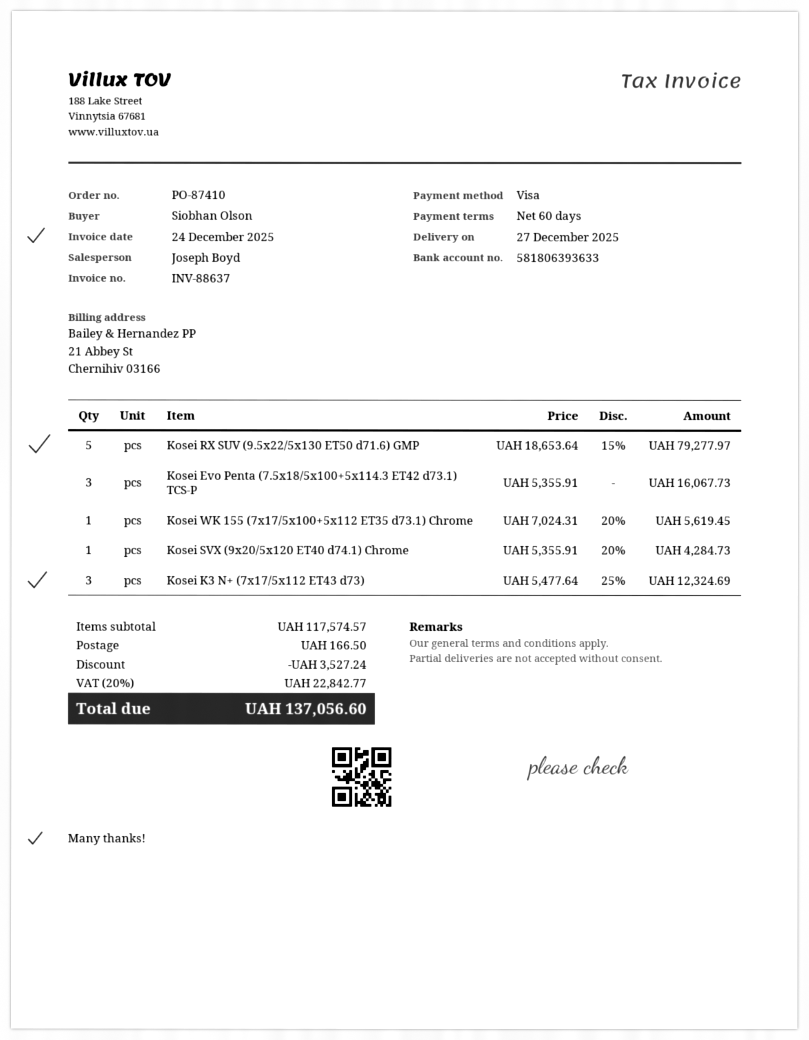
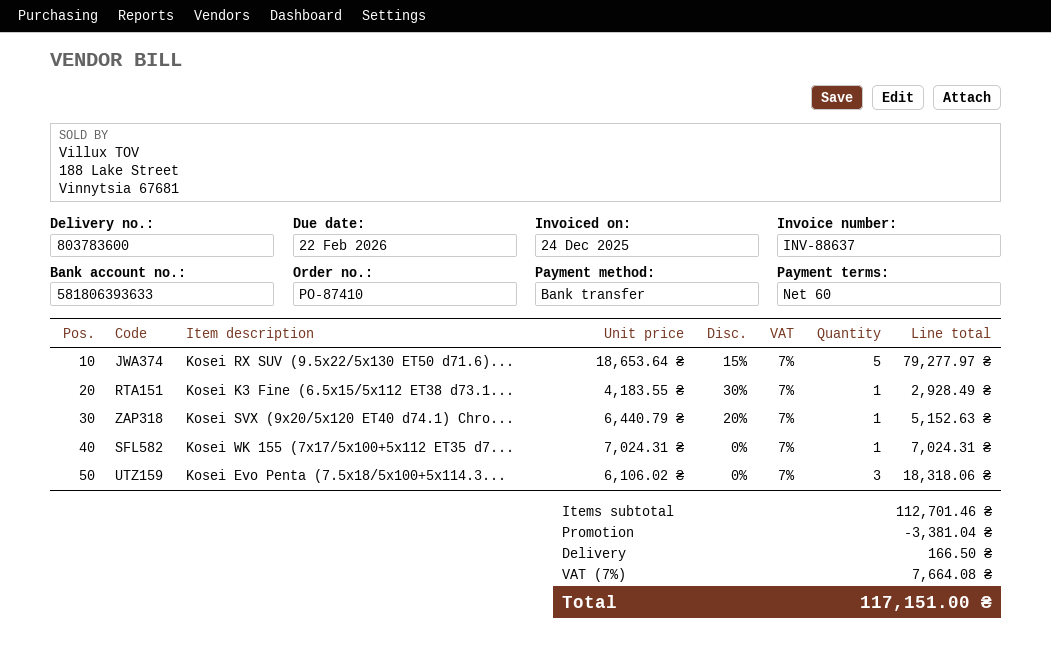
payment method: Visa -> bank transfer
Kosei Evo Penta (7.5x18/5x100+5x114.3 ET42 d73.1) TCS-P: 3 x 5355.91 = 16067.73 -> 3 x 6106.02 = 18318.06
Kosei WK 155 (7x17/5x100+5x112 ET35 d73.1) Chrome: 1 x 7024.31 - 20% = 5619.45 -> 1 x 7024.31 = 7024.31
Kosei SVX (9x20/5x120 ET40 d74.1) Chrome: 1 x 5355.91 - 20% = 4284.73 -> 1 x 6440.79 - 20% = 5152.63
Kosei K3 N+ (7x17/5x112 ET43 d73): 3 x 5477.64 - 25% = 12324.69 -> none
Kosei K3 Fine (6.5x15/5x112 ET38 d73.1...: none -> 1 x 4183.55 - 30% = 2928.49
subtotal: 117574.57 -> 112701.46
discount: 3527.24 -> 3381.04
tax: 20% = 22842.77 -> 7% = 7664.08
total: 137056.60 -> 117151.00

